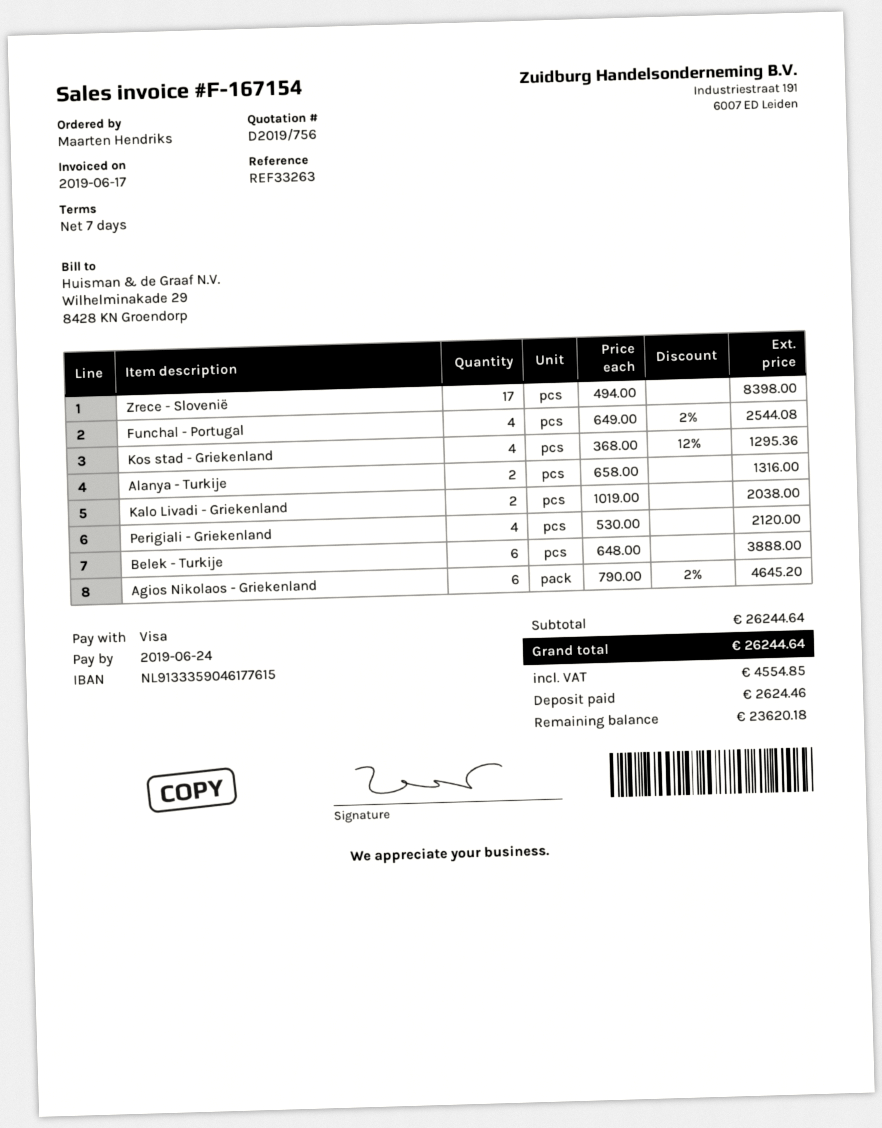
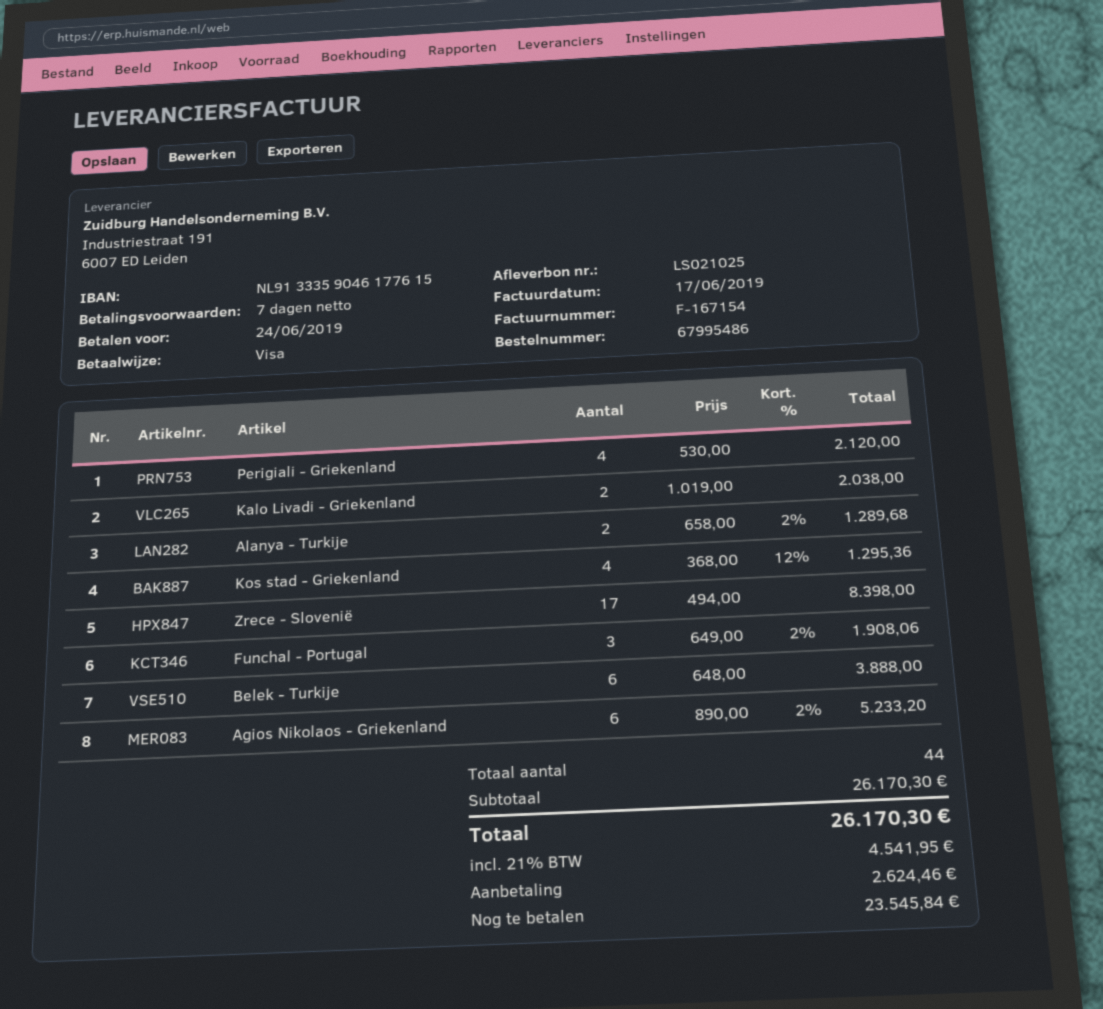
Funchal - Portugal: 4 x 649.00 - 2% = 2544.08 -> 3 x 649.00 - 2% = 1908.06
Alanya - Turkije: 2 x 658.00 = 1316.00 -> 2 x 658.00 - 2% = 1289.68
Agios Nikolaos - Griekenland: 6 x 790.00 - 2% = 4645.20 -> 6 x 890.00 - 2% = 5233.20
subtotal: 26244.64 -> 26170.30
tax: 4554.85 -> 4541.95
total: 26244.64 -> 26170.30
balance: 23620.18 -> 23545.84

